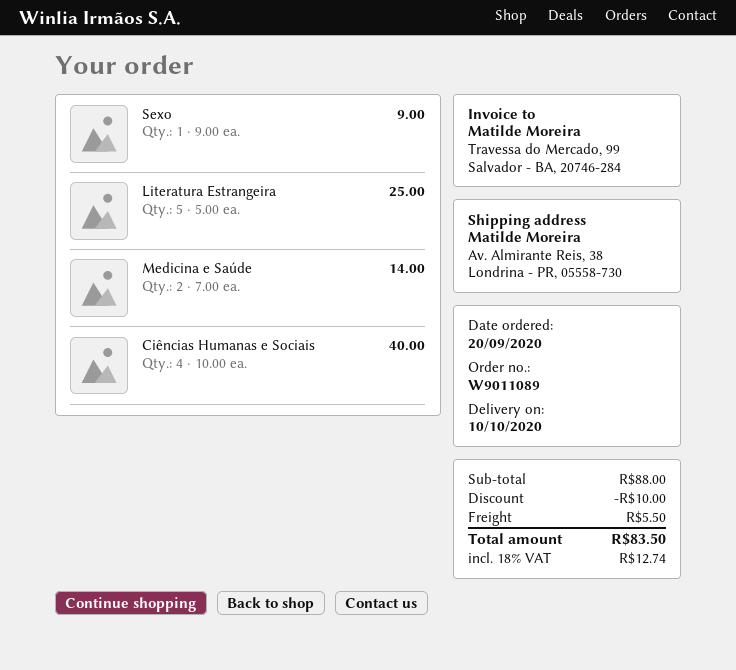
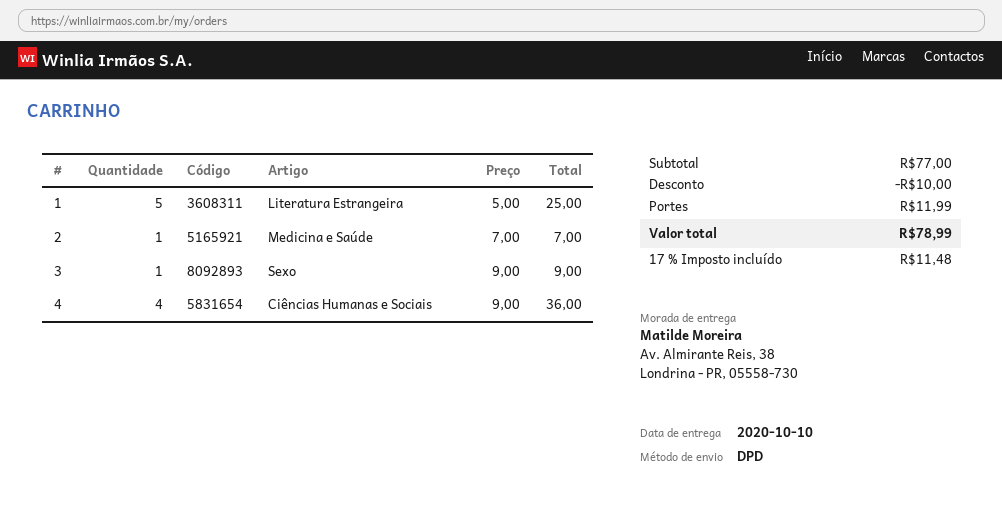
Medicina e Saúde: 2 x 7.00 = 14.00 -> 1 x 7.00 = 7.00
Ciências Humanas e Sociais: 4 x 10.00 = 40.00 -> 4 x 9.00 = 36.00
subtotal: 88.00 -> 77.00
shipping: 5.50 -> 11.99
tax: 18% = 12.74 -> 17% = 11.48
total: 83.50 -> 78.99

